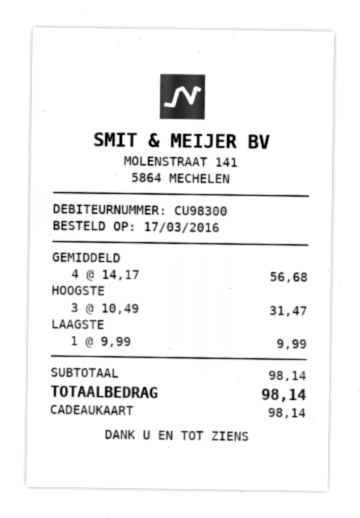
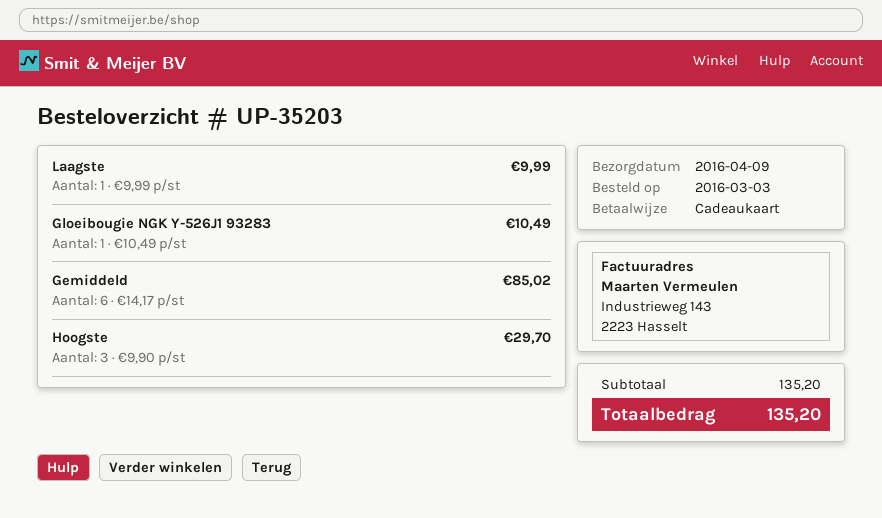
order date: 2016-03-17 -> 2016-03-03
GEMIDDELD: 4 x 14.17 = 56.68 -> 6 x 14.17 = 85.02
HOOGSTE: 3 x 10.49 = 31.47 -> 3 x 9.90 = 29.70
Gloeibougie NGK Y-526J1 93283: none -> 1 x 10.49 = 10.49
subtotal: 98.14 -> 135.20
total: 98.14 -> 135.20

